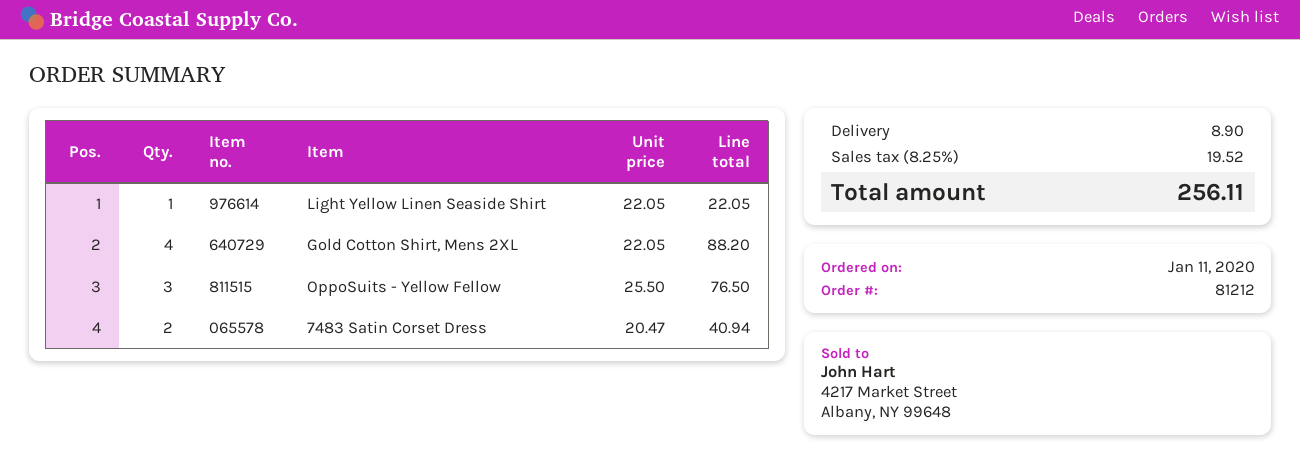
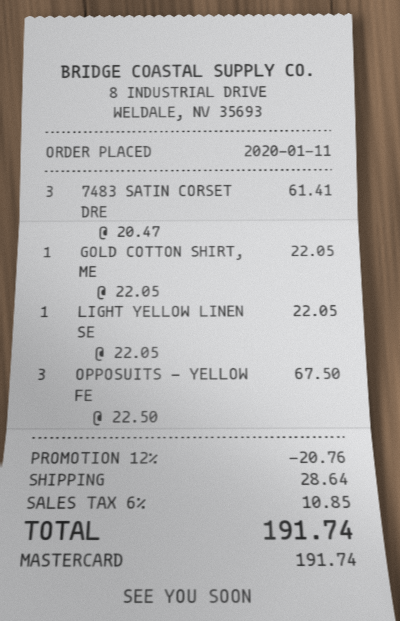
Gold Cotton Shirt, Mens 2XL: 4 x 22.05 = 88.20 -> 1 x 22.05 = 22.05
OppoSuits - Yellow Fellow: 3 x 25.50 = 76.50 -> 3 x 22.50 = 67.50
7483 Satin Corset Dress: 2 x 20.47 = 40.94 -> 3 x 20.47 = 61.41
discount: none -> 12% = 20.76
shipping: 8.90 -> 28.64
tax: 8.25% = 19.52 -> 6% = 10.85
total: 256.11 -> 191.74

